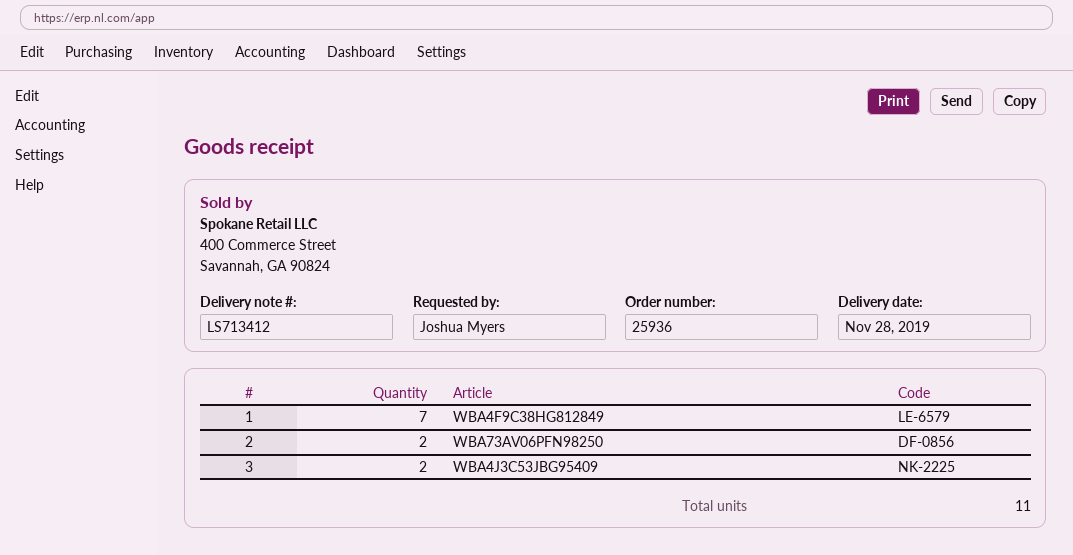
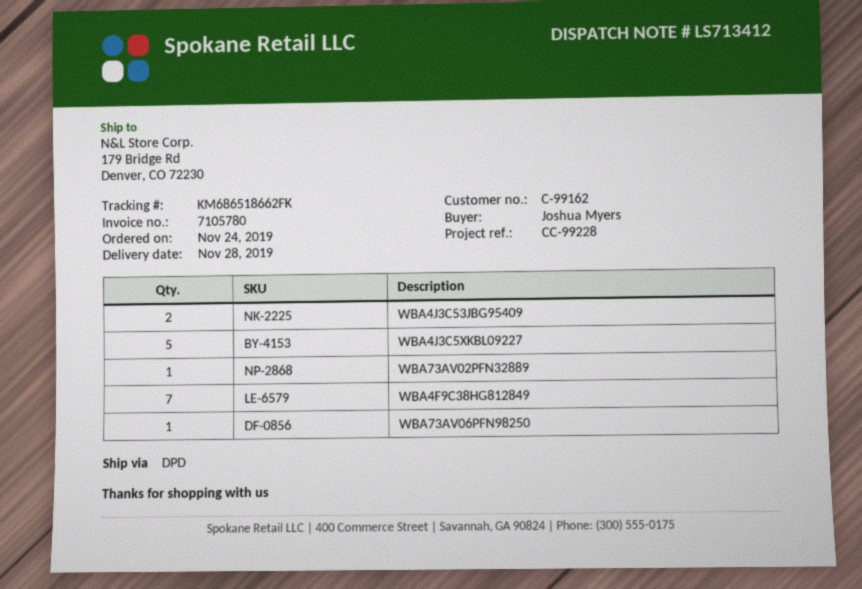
WBA73AV06PFN98250: 2 -> 1
WBA4J3C5XKBL09227: none -> 5
WBA73AV02PFN32889: none -> 1

